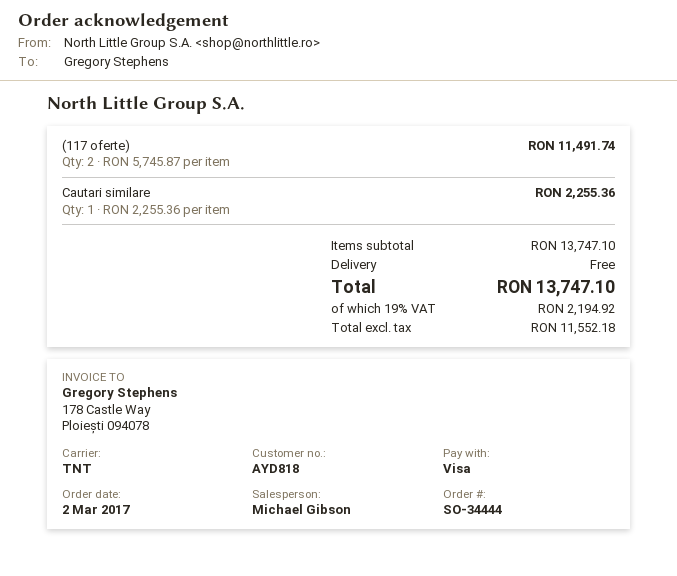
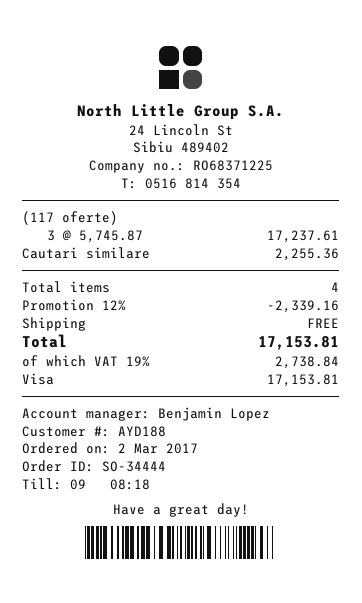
customer number: AYD818 -> AYD188
sales rep: Michael Gibson -> Benjamin Lopez
(117 oferte): 2 x 5745.87 = 11491.74 -> 3 x 5745.87 = 17237.61
discount: none -> 12% = 2339.16
tax: 19% = 2194.92 -> 19% = 2738.84
total: 13747.10 -> 17153.81

